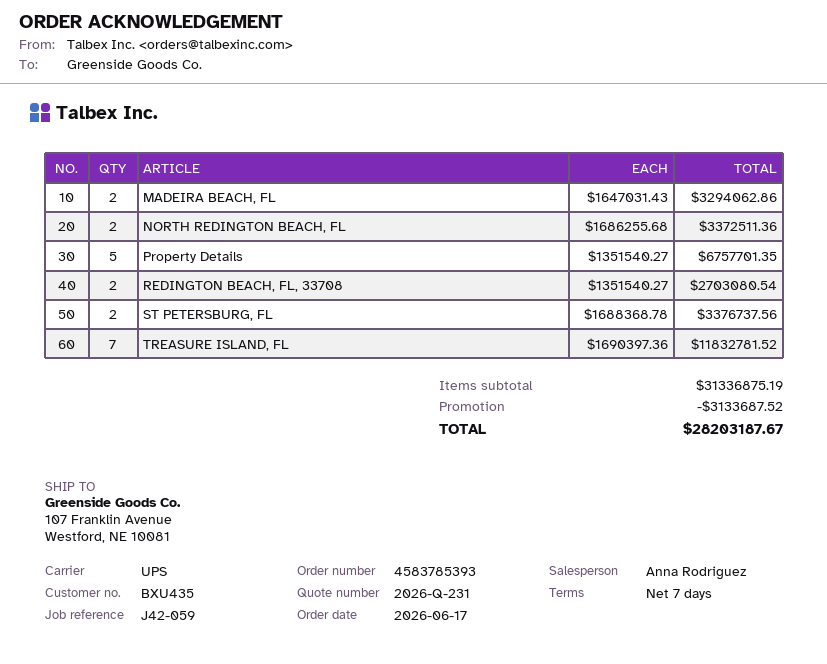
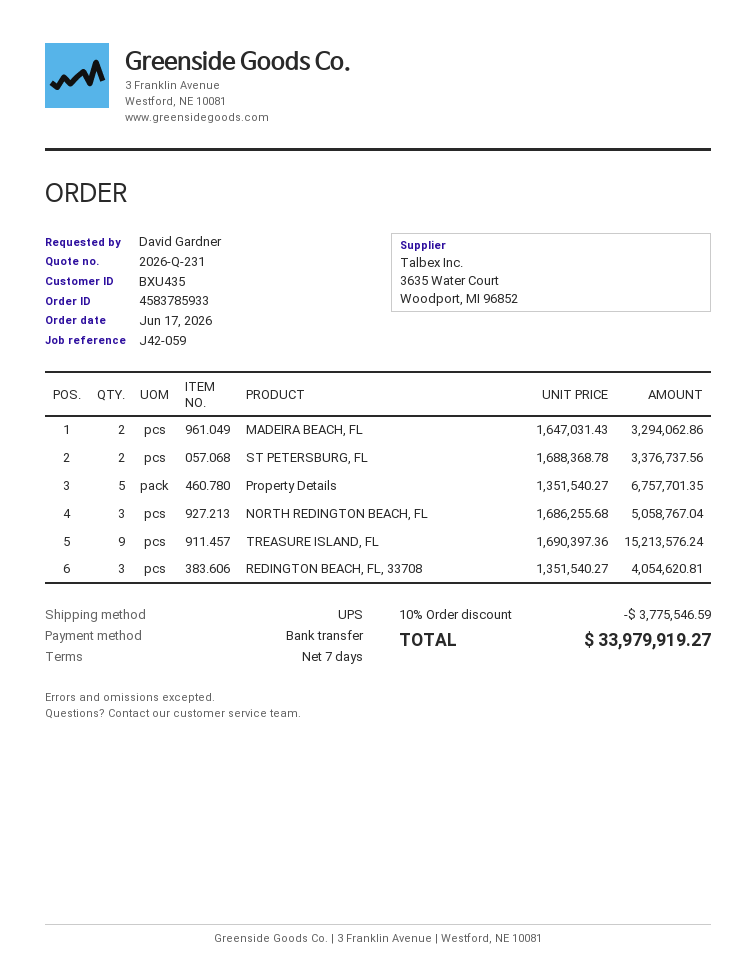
order number: 4583785393 -> 4583785933
NORTH REDINGTON BEACH, FL: 2 x 1686255.68 = 3372511.36 -> 3 x 1686255.68 = 5058767.04
REDINGTON BEACH, FL, 33708: 2 x 1351540.27 = 2703080.54 -> 3 x 1351540.27 = 4054620.81
TREASURE ISLAND, FL: 7 x 1690397.36 = 11832781.52 -> 9 x 1690397.36 = 15213576.24
discount: 3133687.52 -> 3775546.59
total: 28203187.67 -> 33979919.27

